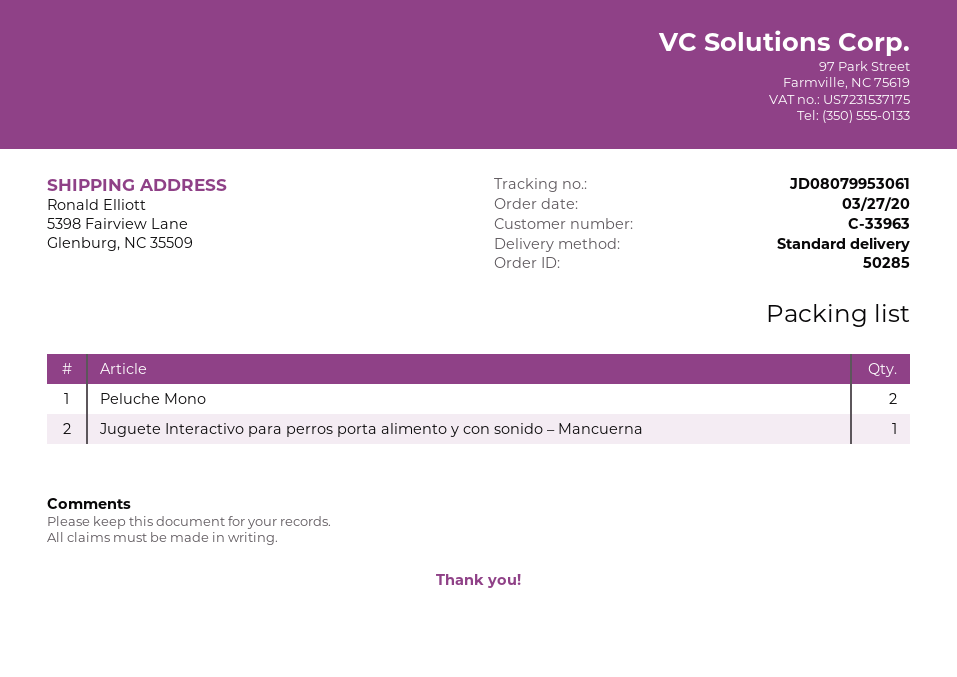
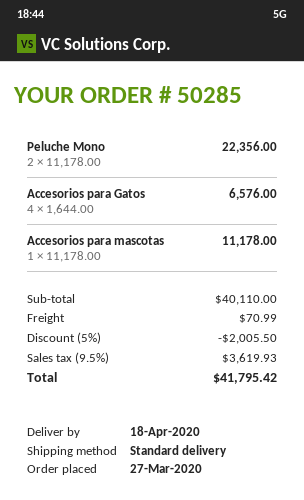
Juguete Interactivo para perros porta alimento y con sonido – Mancuerna: 1 -> none
Accesorios para Gatos: none -> 4
Accesorios para mascotas: none -> 1

